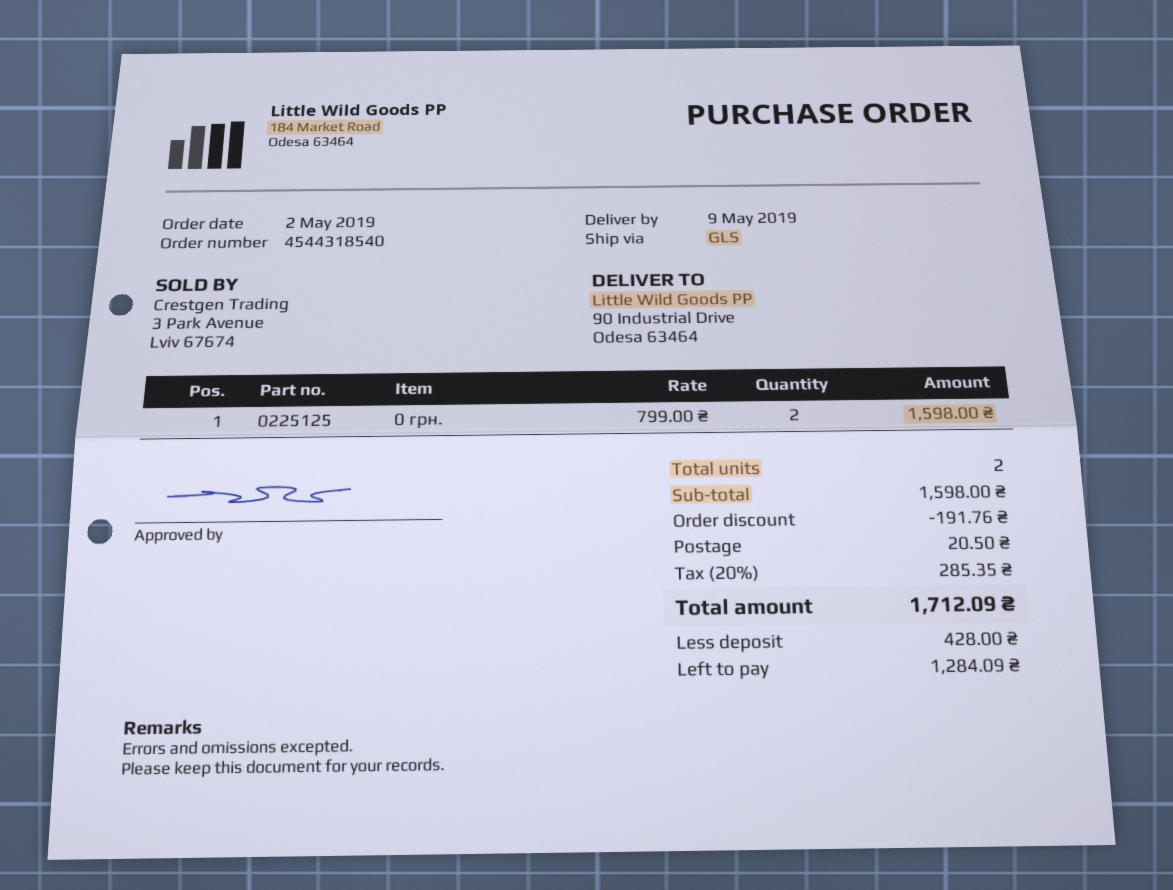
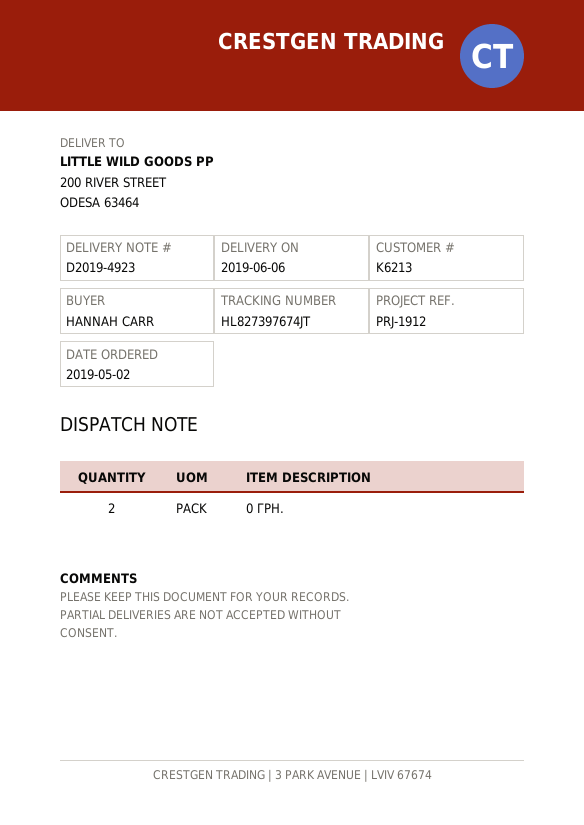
delivery date: 2019-05-09 -> 2019-06-06
ship to: 90 Industrial Drive, Odesa 63464 -> 200 RIVER STREET, ODESA 63464

